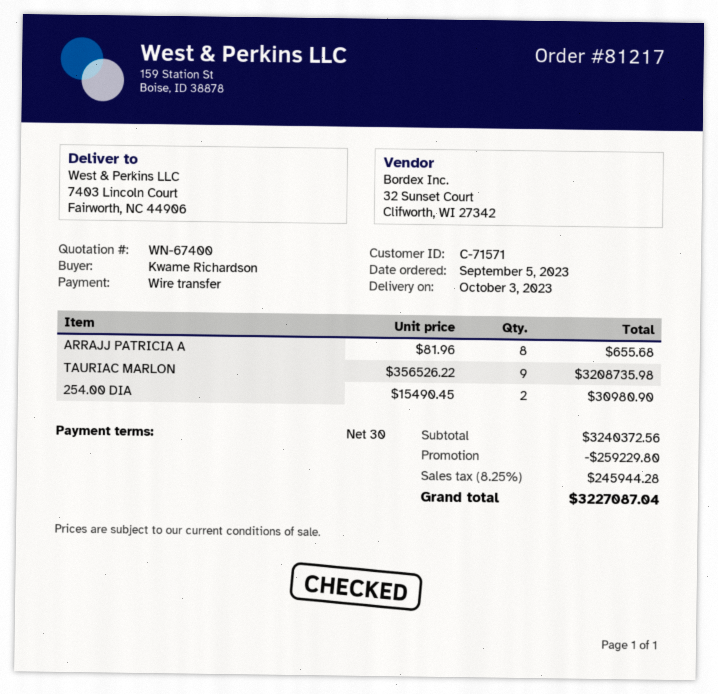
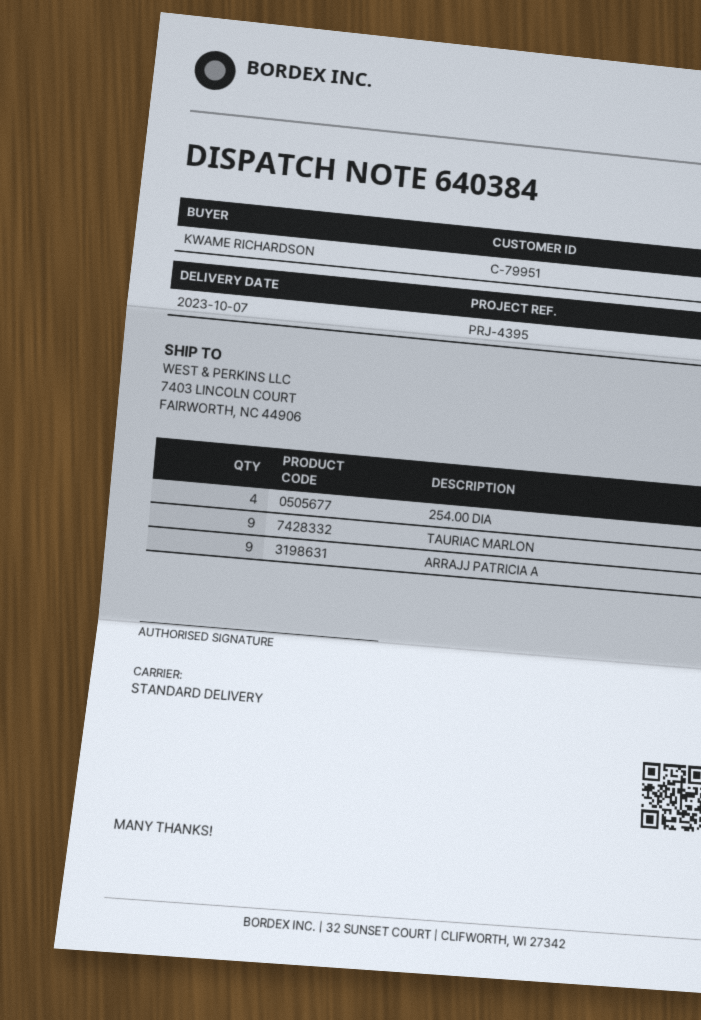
delivery date: 2023-10-03 -> 2023-10-07
customer number: C-71571 -> C-79951
ARRAJJ PATRICIA A: 8 -> 9
254.00 DIA: 2 -> 4

